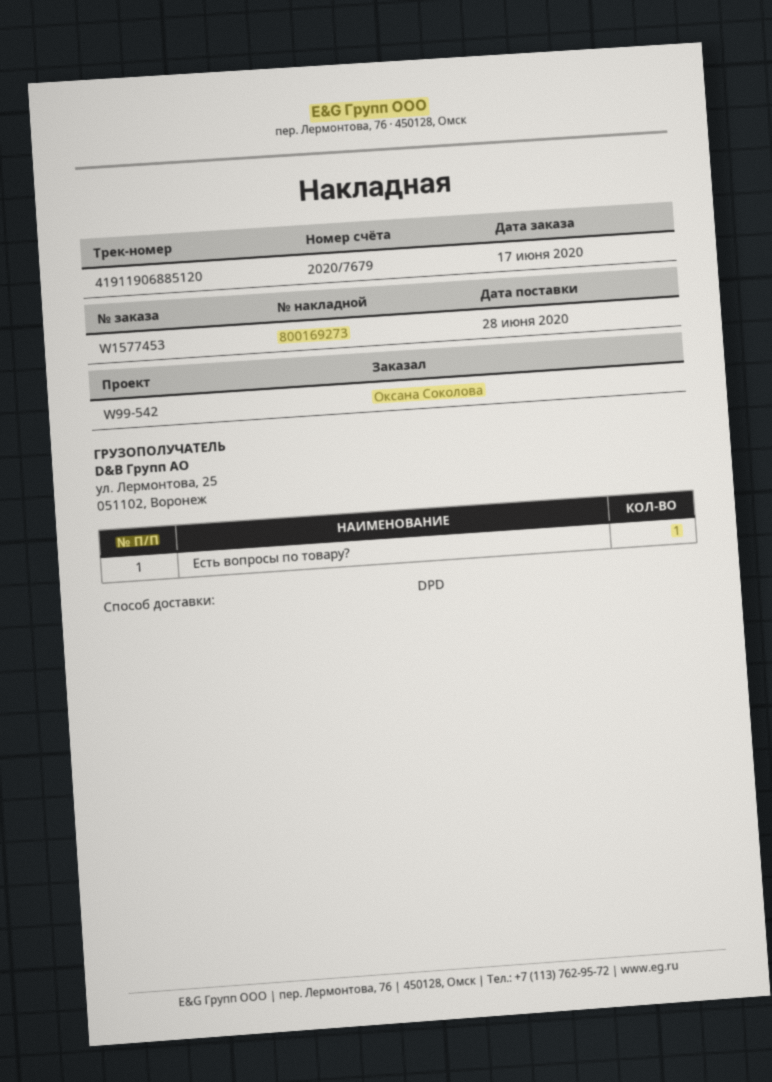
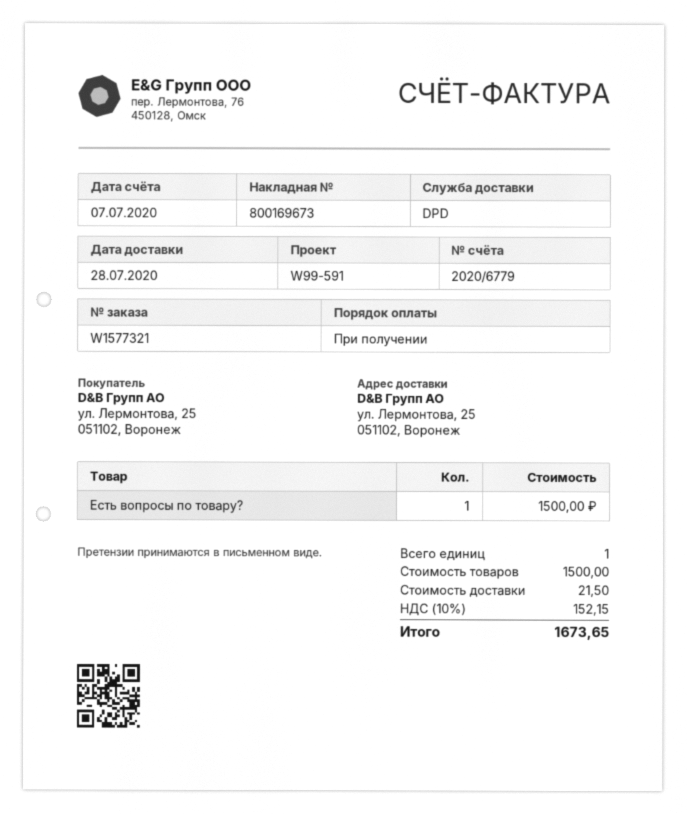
order number: W1577453 -> W1577321
delivery note number: 800169273 -> 800169673
delivery date: 2020-06-28 -> 2020-07-28
invoice number: 2020/7679 -> 2020/6779
reference: W99-542 -> W99-591

